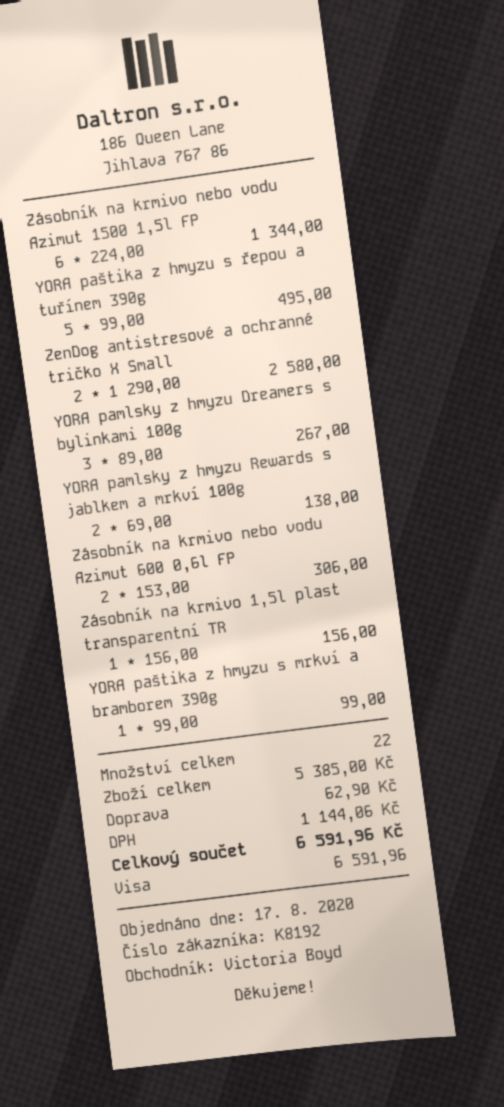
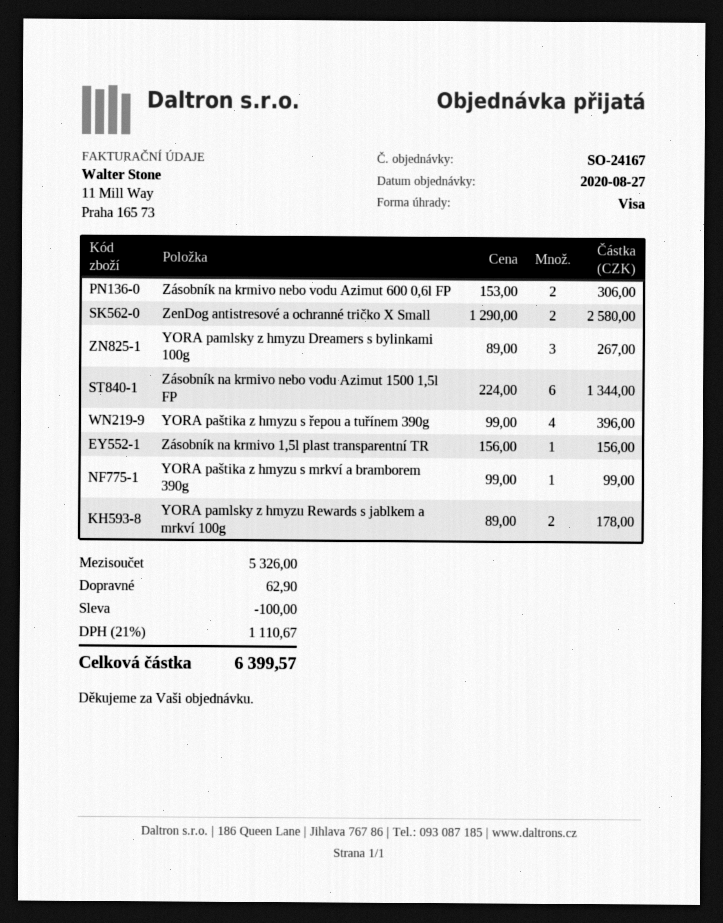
order date: 2020-08-17 -> 2020-08-27
YORA paštika z hmyzu s řepou a tuřínem 390g: 5 x 99.00 = 495.00 -> 4 x 99.00 = 396.00
YORA pamlsky z hmyzu Rewards s jablkem a mrkví 100g: 2 x 69.00 = 138.00 -> 2 x 89.00 = 178.00
subtotal: 5385.00 -> 5326.00
discount: none -> 100.00
tax: 1144.06 -> 1110.67
total: 6591.96 -> 6399.57

